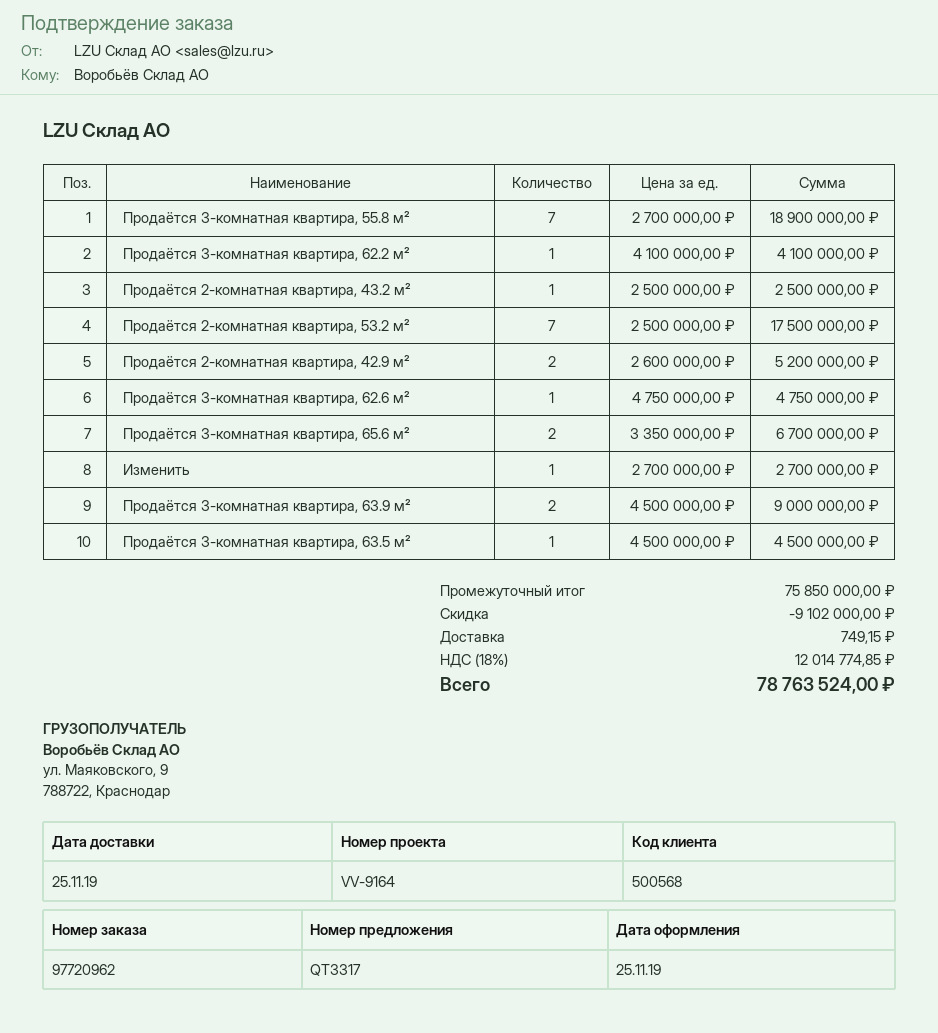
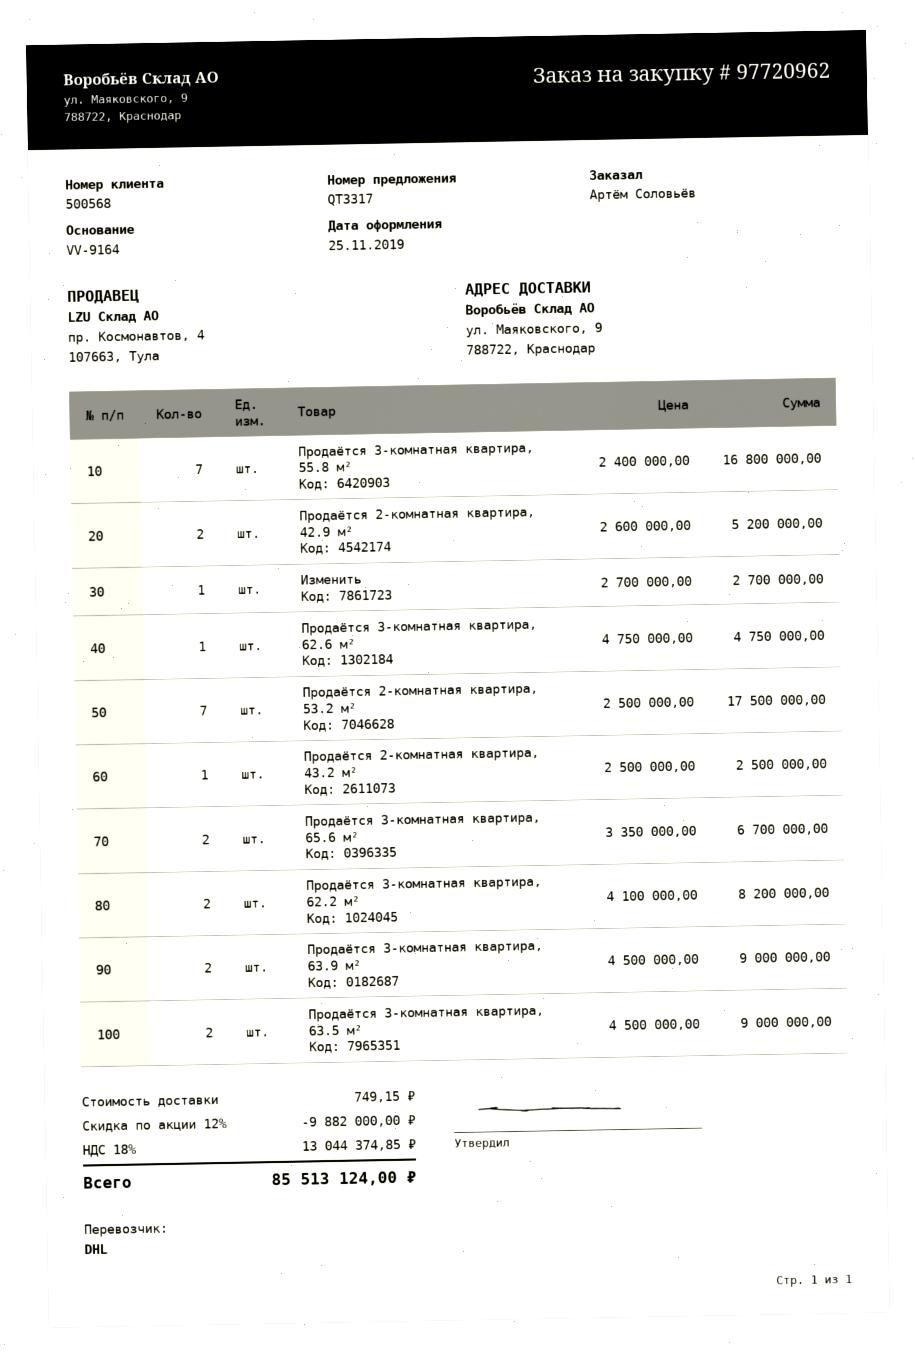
Продаётся 3-комнатная квартира, 55.8 м²: 7 x 2700000.00 = 18900000.00 -> 7 x 2400000.00 = 16800000.00
Продаётся 3-комнатная квартира, 62.2 м²: 1 x 4100000.00 = 4100000.00 -> 2 x 4100000.00 = 8200000.00
Продаётся 3-комнатная квартира, 63.5 м²: 1 x 4500000.00 = 4500000.00 -> 2 x 4500000.00 = 9000000.00
discount: 9102000.00 -> 9882000.00
tax: 18% = 12014774.85 -> 18% = 13044374.85
total: 78763524.00 -> 85513124.00

